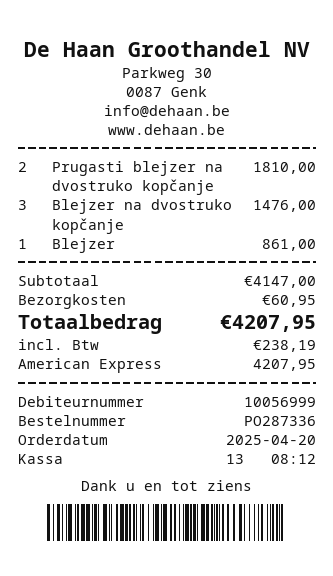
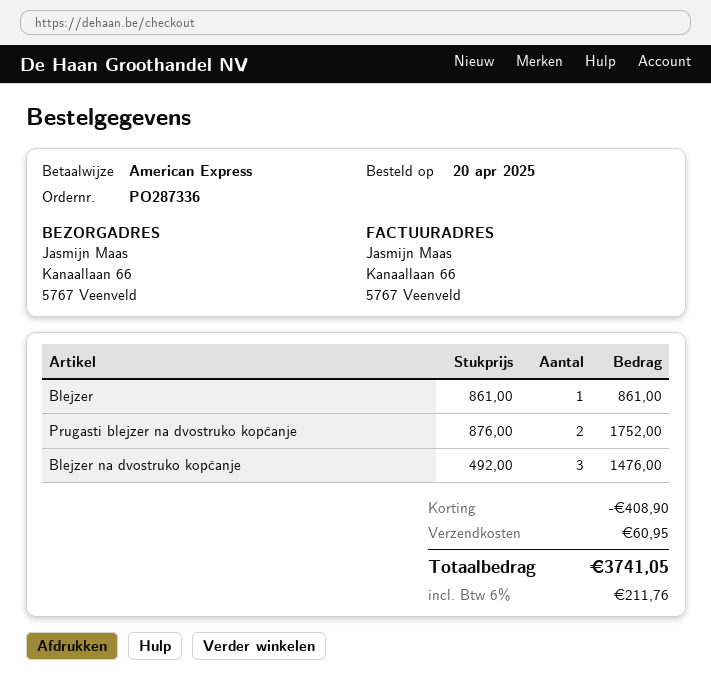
Prugasti blejzer na dvostruko kopčanje: 2 for 1810.00 -> 2 for 1752.00
discount: none -> 408.90
tax: 238.19 -> 211.76
total: 4207.95 -> 3741.05

